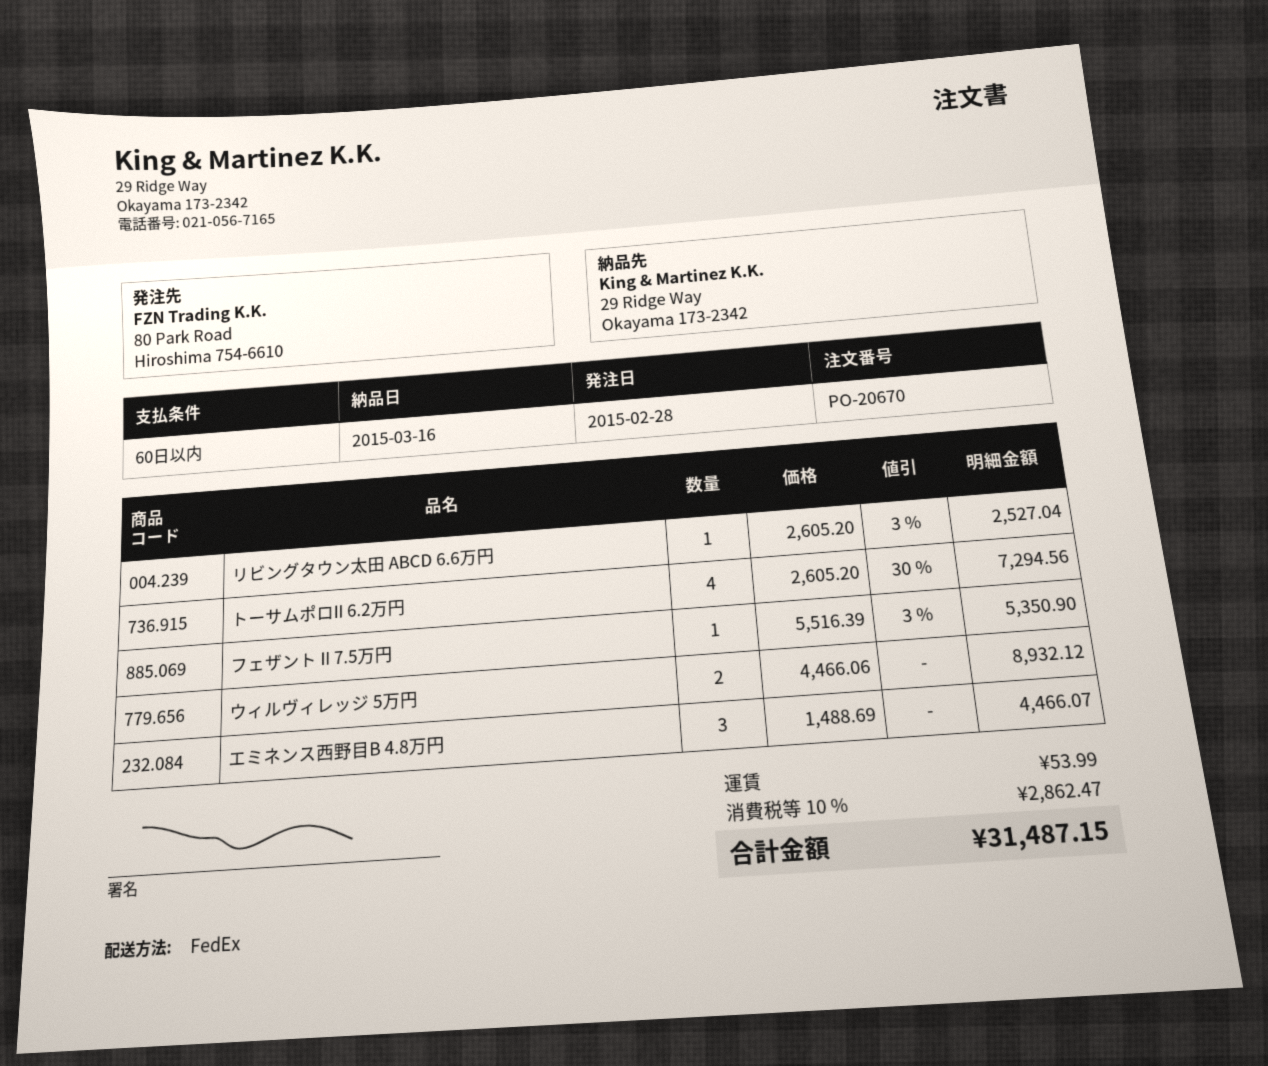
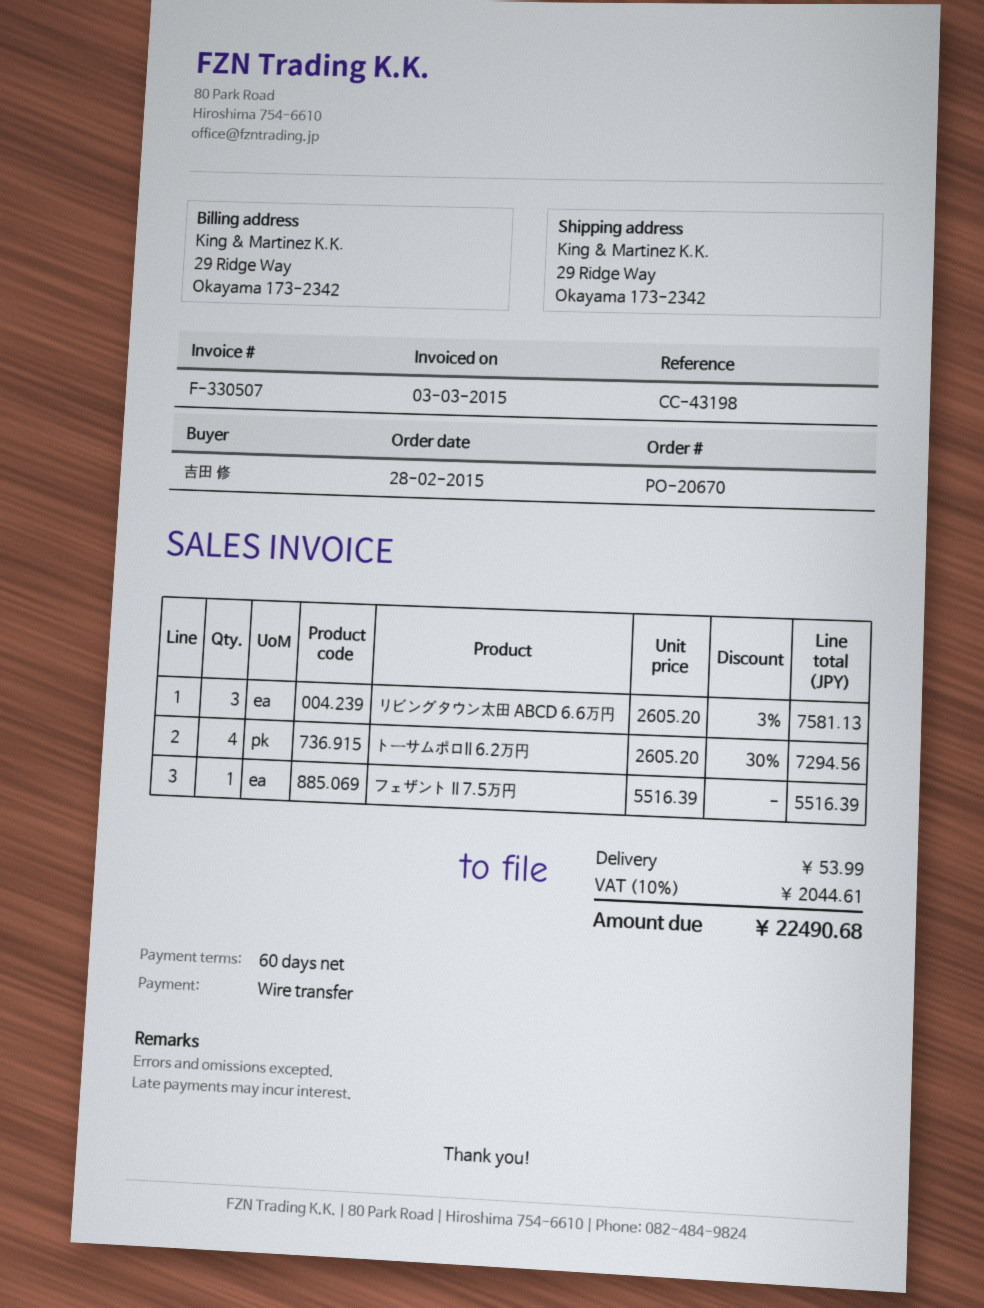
リビングタウン太田 ABCD 6.6万円: 1 x 2605.20 - 3% = 2527.04 -> 3 x 2605.20 - 3% = 7581.13
フェザント II 7.5万円: 1 x 5516.39 - 3% = 5350.90 -> 1 x 5516.39 = 5516.39
ウィルヴィレッジ 5万円: 2 x 4466.06 = 8932.12 -> none
エミネンス西野目B 4.8万円: 3 x 1488.69 = 4466.07 -> none
tax: 10% = 2862.47 -> 10% = 2044.61
total: 31487.15 -> 22490.68

